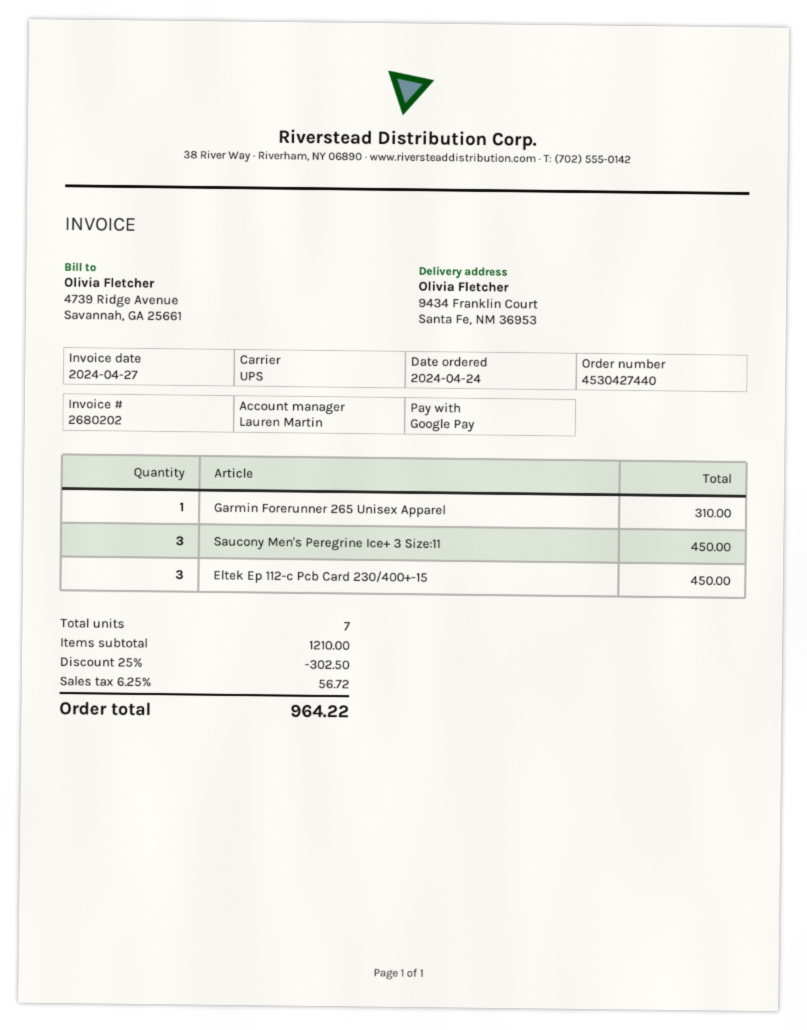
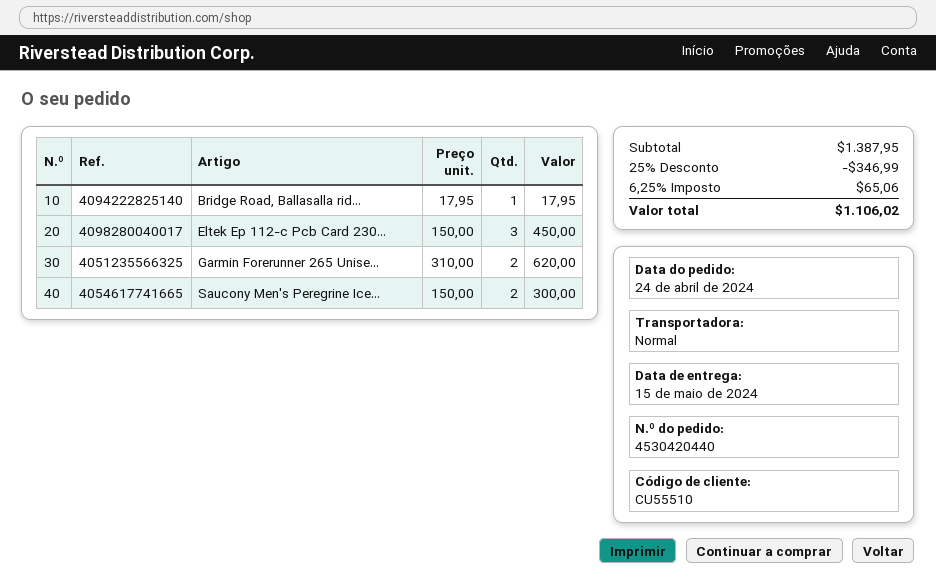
order number: 4530427440 -> 4530420440
shipping method: UPS -> standard
Garmin Forerunner 265 Unisex Apparel: 1 for 310.00 -> 2 for 620.00
Saucony Men's Peregrine Ice+ 3 Size:11: 3 for 450.00 -> 2 for 300.00
Bridge Road, Ballasalla rid...: none -> 1 for 17.95
subtotal: 1210.00 -> 1387.95
discount: 25% = 302.50 -> 25% = 346.99
tax: 6.25% = 56.72 -> 6.25% = 65.06
total: 964.22 -> 1106.02

